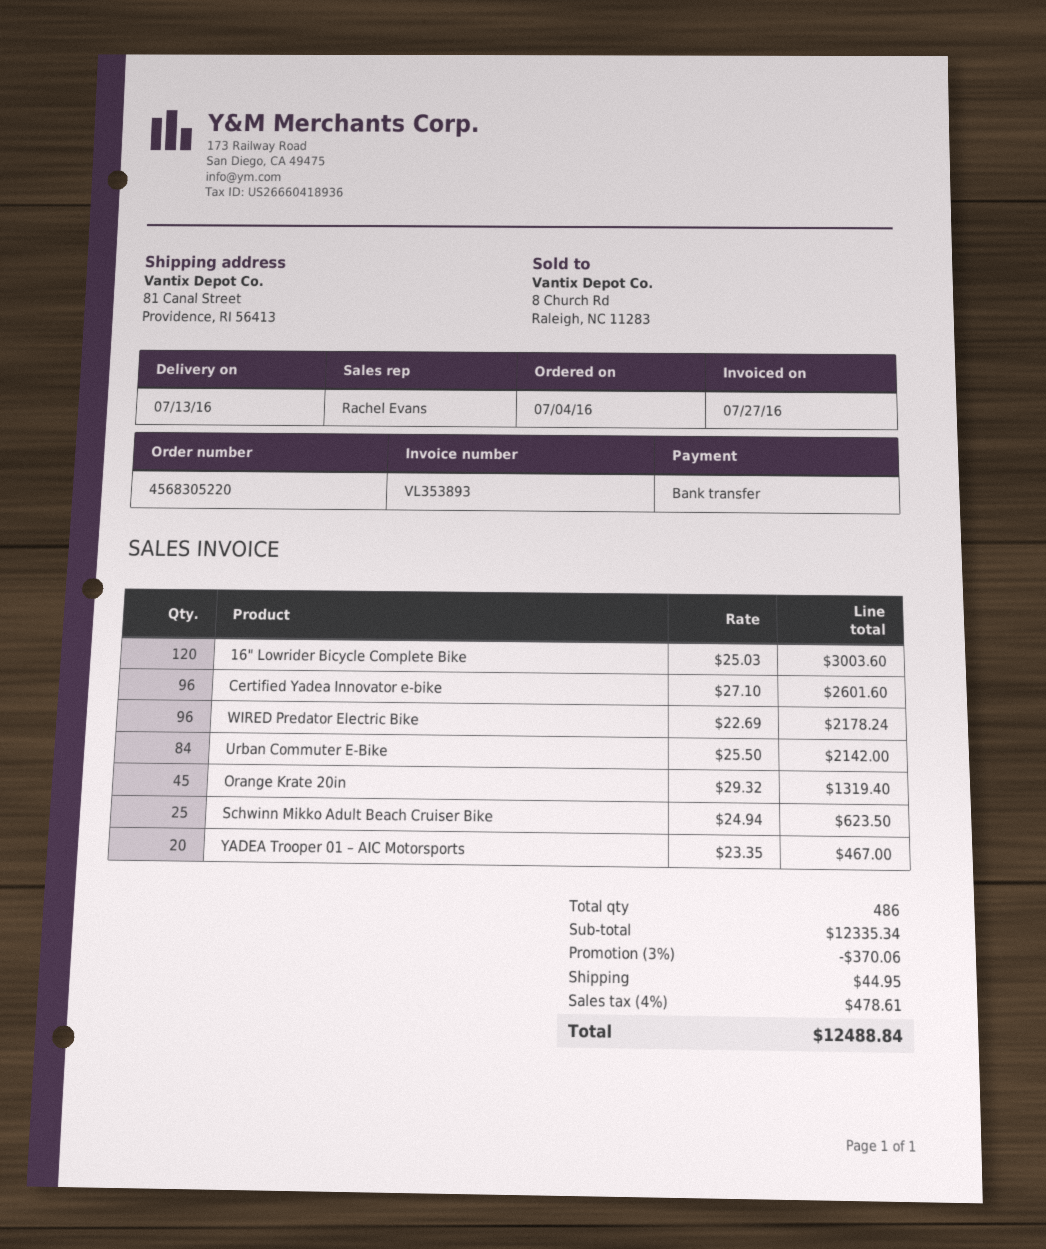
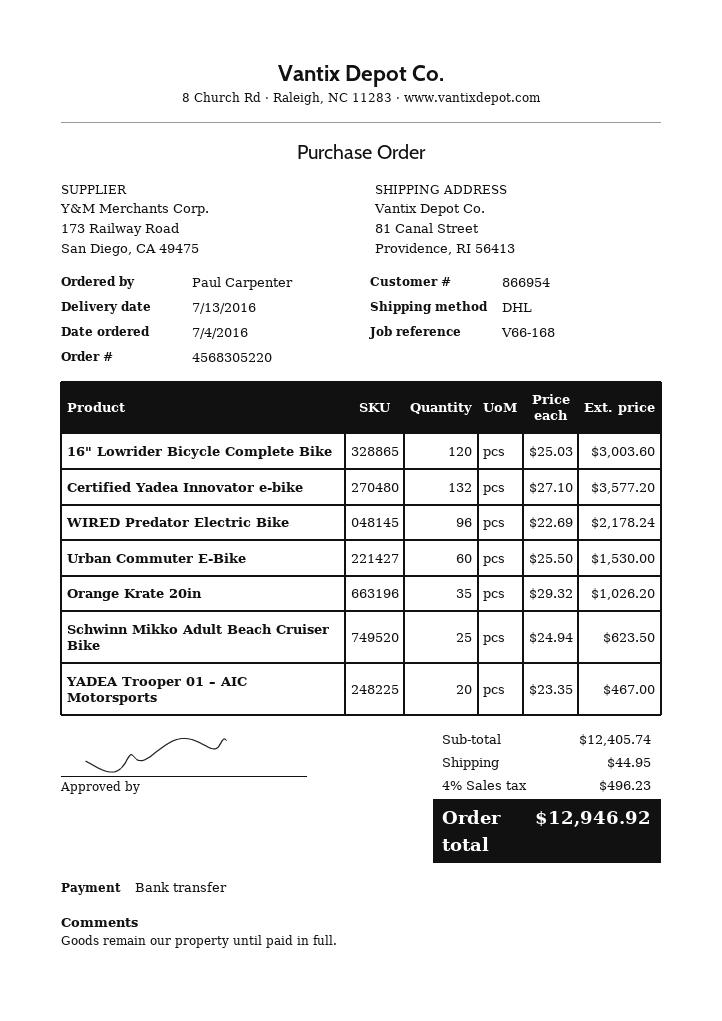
Certified Yadea Innovator e-bike: 96 x 27.10 = 2601.60 -> 132 x 27.10 = 3577.20
Urban Commuter E-Bike: 84 x 25.50 = 2142.00 -> 60 x 25.50 = 1530.00
Orange Krate 20in: 45 x 29.32 = 1319.40 -> 35 x 29.32 = 1026.20
subtotal: 12335.34 -> 12405.74
discount: 3% = 370.06 -> none
tax: 4% = 478.61 -> 4% = 496.23
total: 12488.84 -> 12946.92

